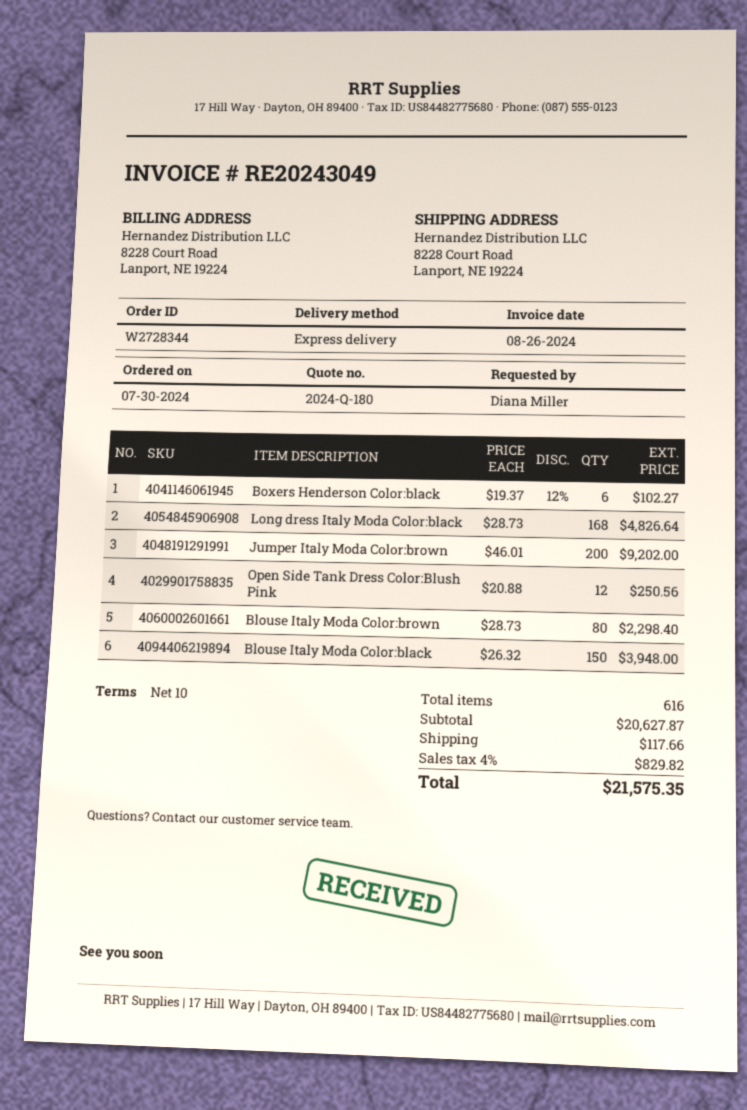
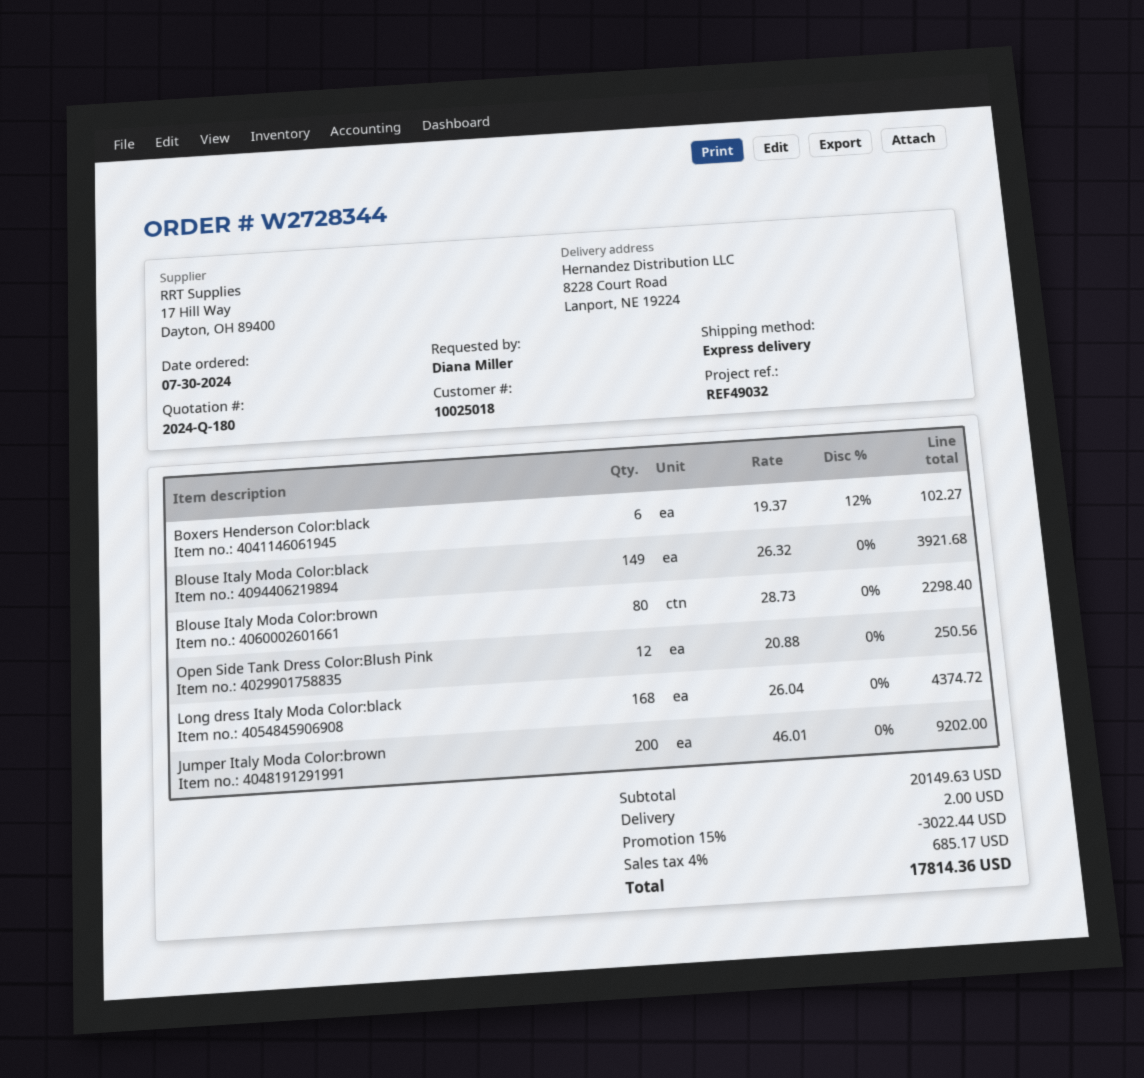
Long dress Italy Moda Color:black: 168 x 28.73 = 4826.64 -> 168 x 26.04 = 4374.72
Blouse Italy Moda Color:black: 150 x 26.32 = 3948.00 -> 149 x 26.32 = 3921.68
subtotal: 20627.87 -> 20149.63
discount: none -> 15% = 3022.44
shipping: 117.66 -> 2.00
tax: 4% = 829.82 -> 4% = 685.17
total: 21575.35 -> 17814.36

